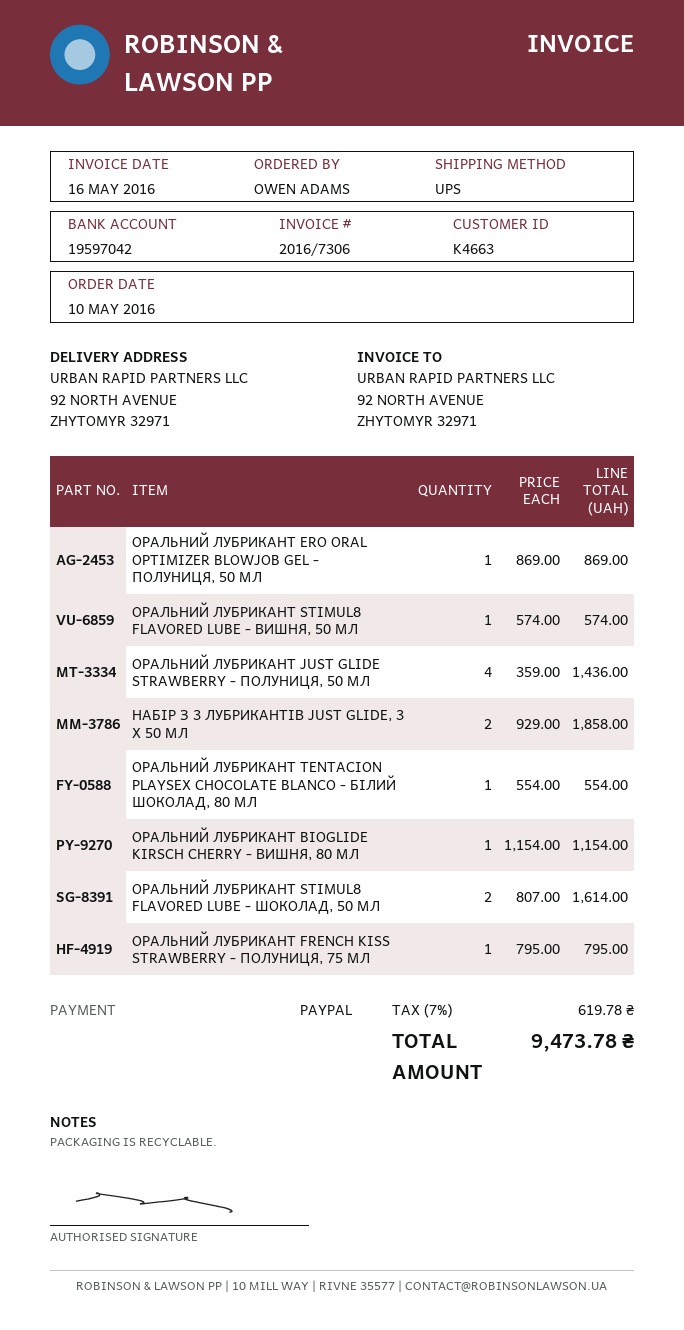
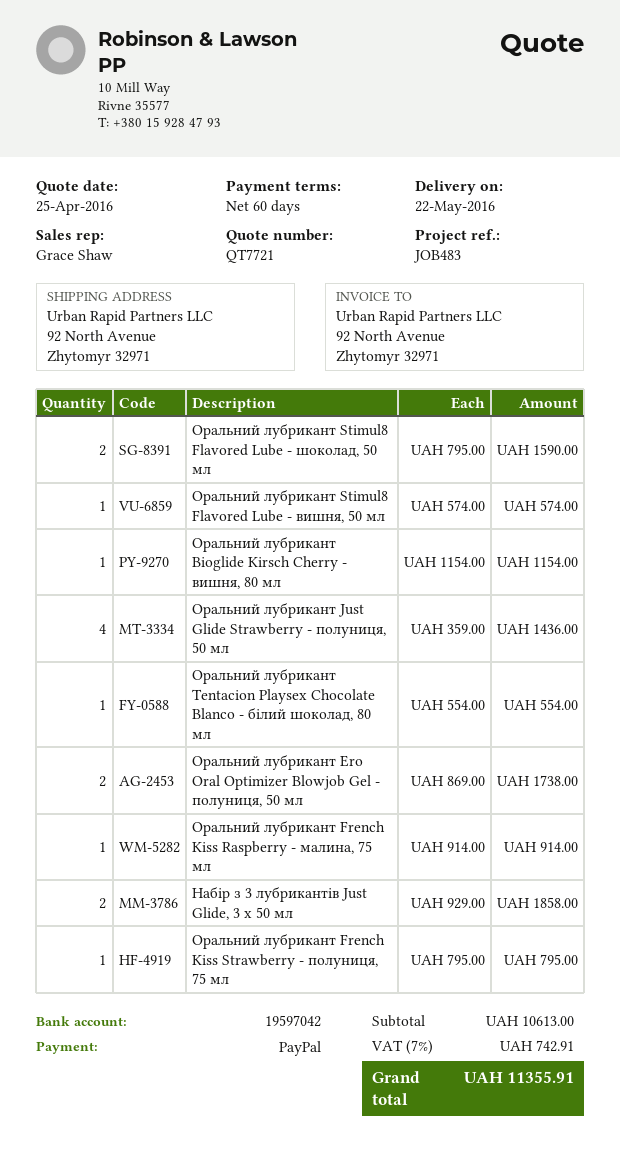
ОРАЛЬНИЙ ЛУБРИКАНТ ERO ORAL OPTIMIZER BLOWJOB GEL - ПОЛУНИЦЯ, 50 МЛ: 1 x 869.00 = 869.00 -> 2 x 869.00 = 1738.00
ОРАЛЬНИЙ ЛУБРИКАНТ STIMUL8 FLAVORED LUBE - ШОКОЛАД, 50 МЛ: 2 x 807.00 = 1614.00 -> 2 x 795.00 = 1590.00
Оральний лубрикант French Kiss Raspberry - малина, 75 мл: none -> 1 x 914.00 = 914.00
tax: 7% = 619.78 -> 7% = 742.91
total: 9473.78 -> 11355.91

